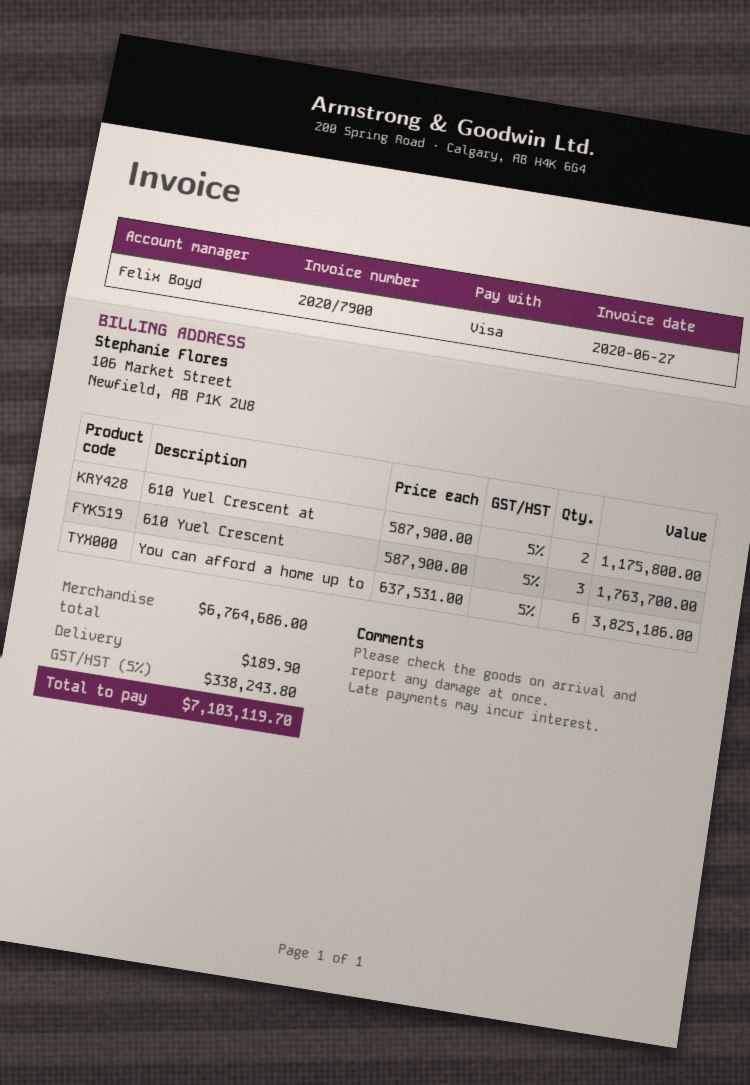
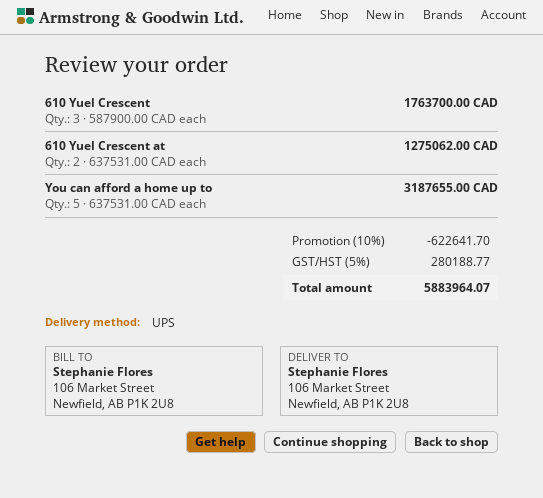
610 Yuel Crescent at: 2 x 587900.00 = 1175800.00 -> 2 x 637531.00 = 1275062.00
You can afford a home up to: 6 x 637531.00 = 3825186.00 -> 5 x 637531.00 = 3187655.00
discount: none -> 10% = 622641.70
shipping: 189.90 -> none
tax: 5% = 338243.80 -> 5% = 280188.77
total: 7103119.70 -> 5883964.07

